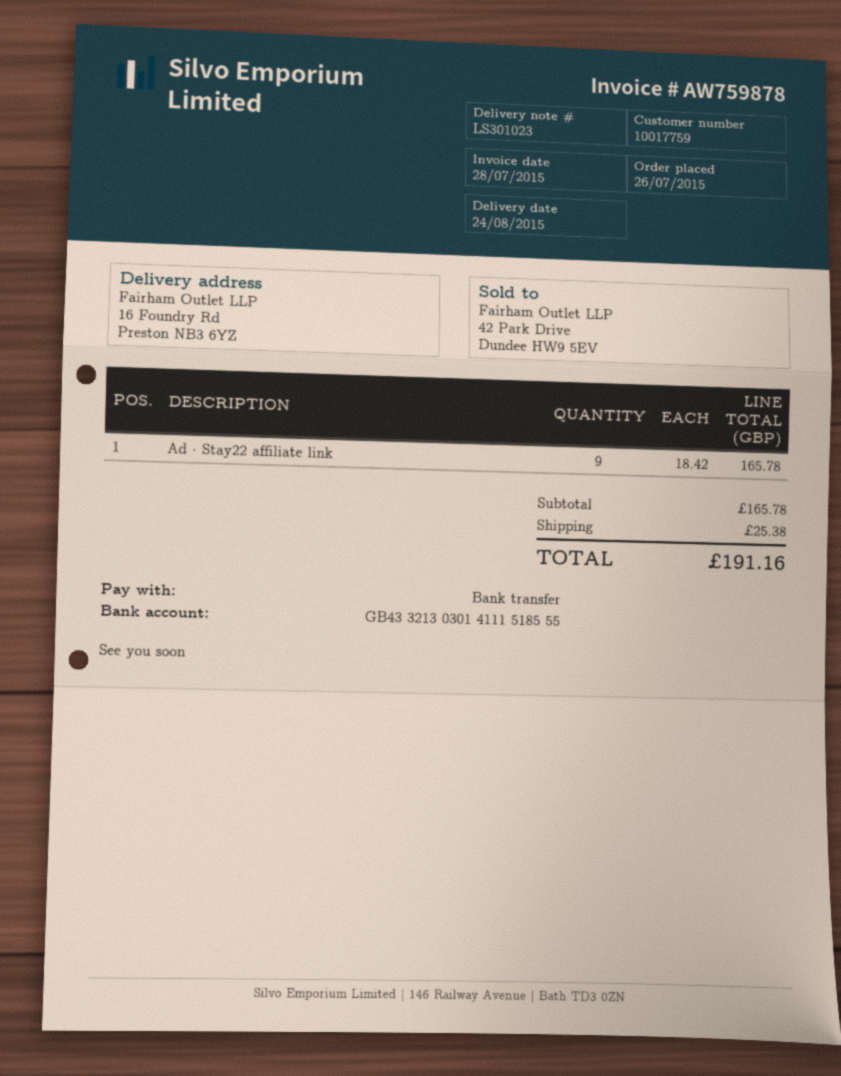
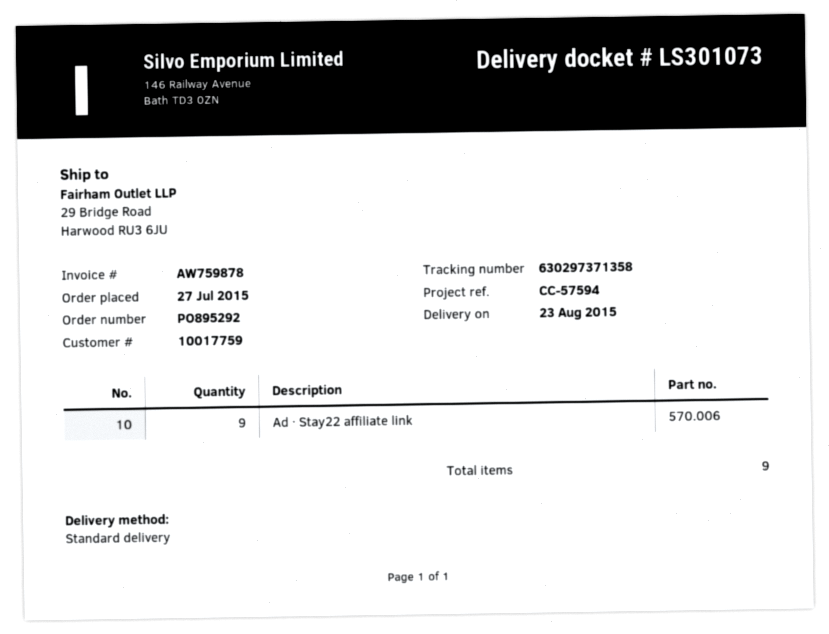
order date: 2015-07-26 -> 2015-07-27
delivery note number: LS301023 -> LS301073
delivery date: 2015-08-24 -> 2015-08-23
ship to: 16 Foundry Rd, Preston NB3 6YZ -> 29 Bridge Road, Harwood RU3 6JU

